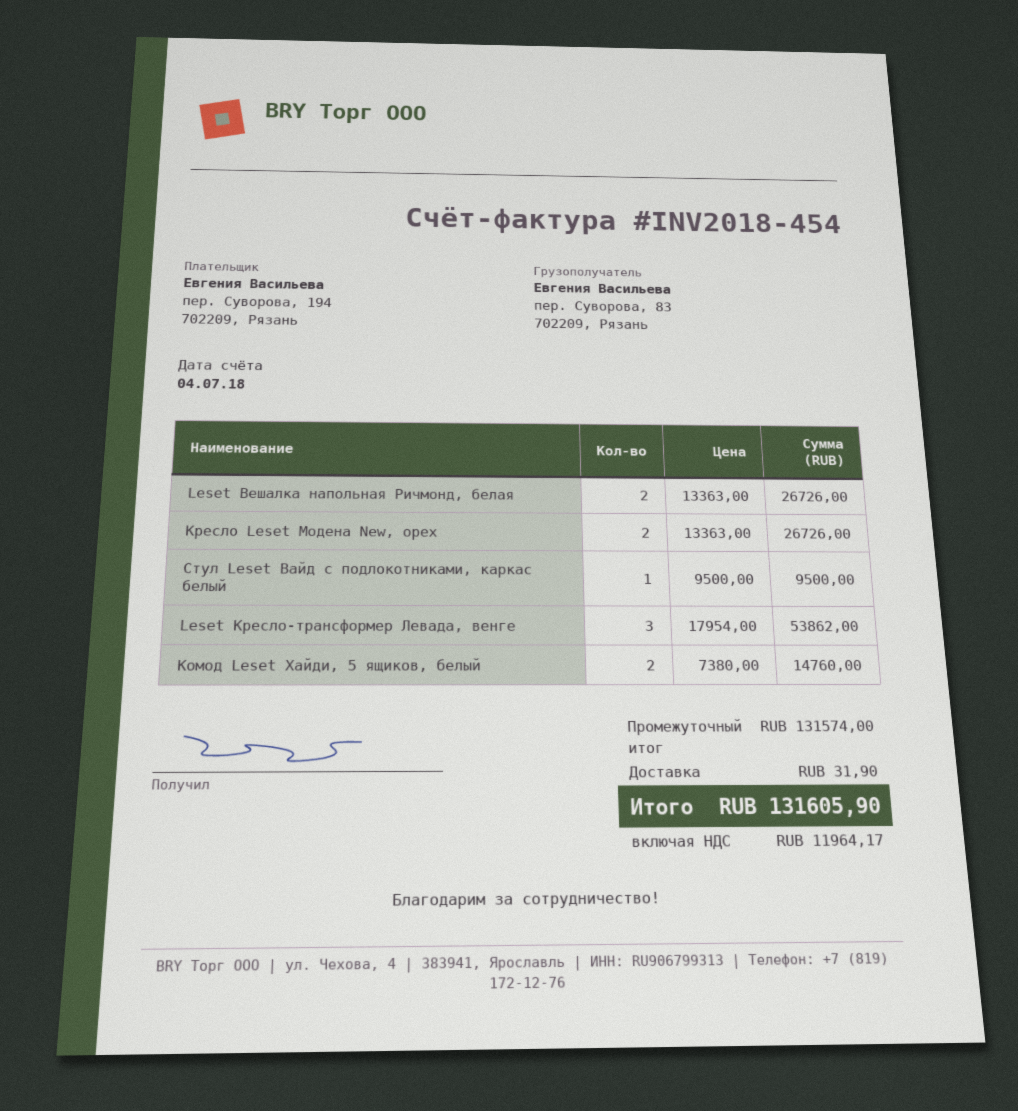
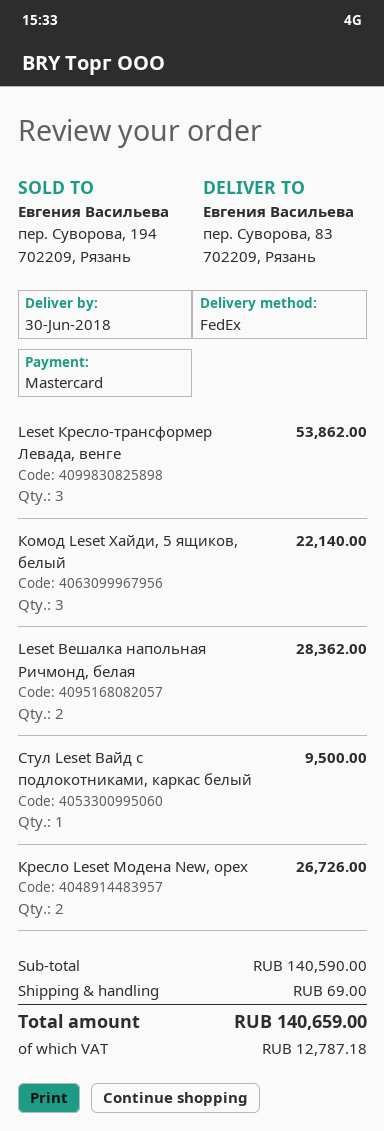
Leset Вешалка напольная Ричмонд, белая: 2 for 26726.00 -> 2 for 28362.00
Комод Leset Хайди, 5 ящиков, белый: 2 for 14760.00 -> 3 for 22140.00
subtotal: 131574.00 -> 140590.00
shipping: 31.90 -> 69.00
tax: 11964.17 -> 12787.18
total: 131605.90 -> 140659.00

